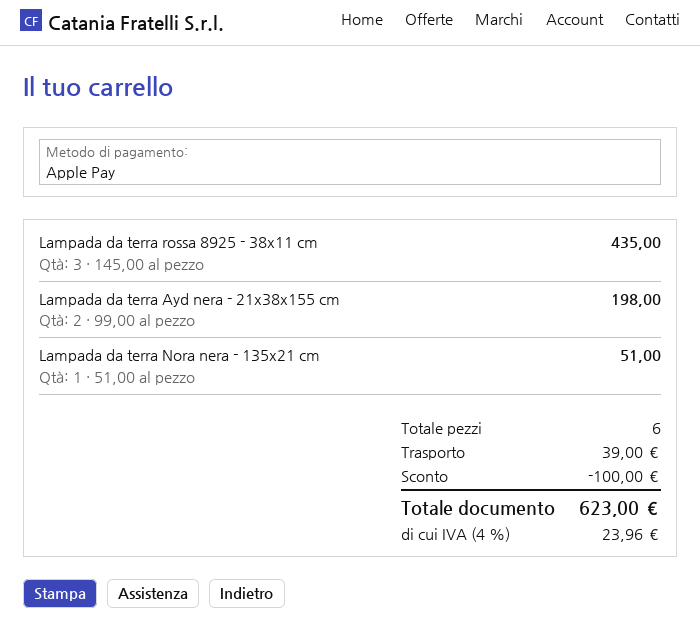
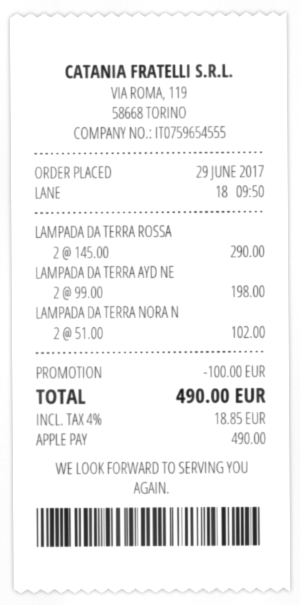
Lampada da terra rossa 8925 - 38x11 cm: 3 x 145.00 = 435.00 -> 2 x 145.00 = 290.00
Lampada da terra Nora nera - 135x21 cm: 1 x 51.00 = 51.00 -> 2 x 51.00 = 102.00
shipping: 39.00 -> none
tax: 4% = 23.96 -> 4% = 18.85
total: 623.00 -> 490.00

